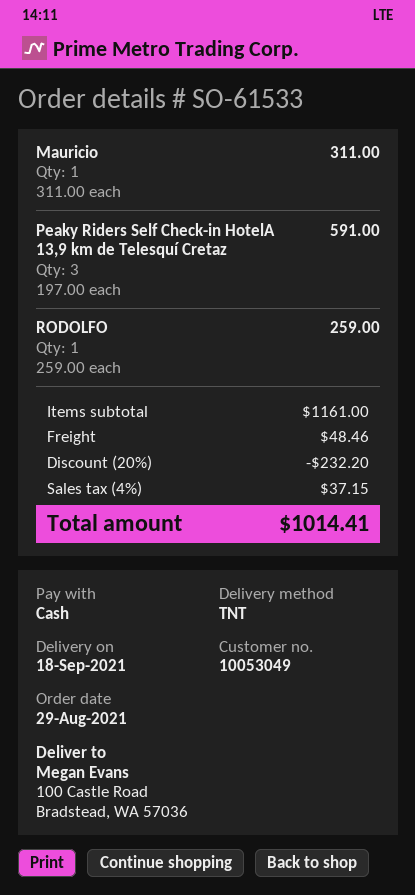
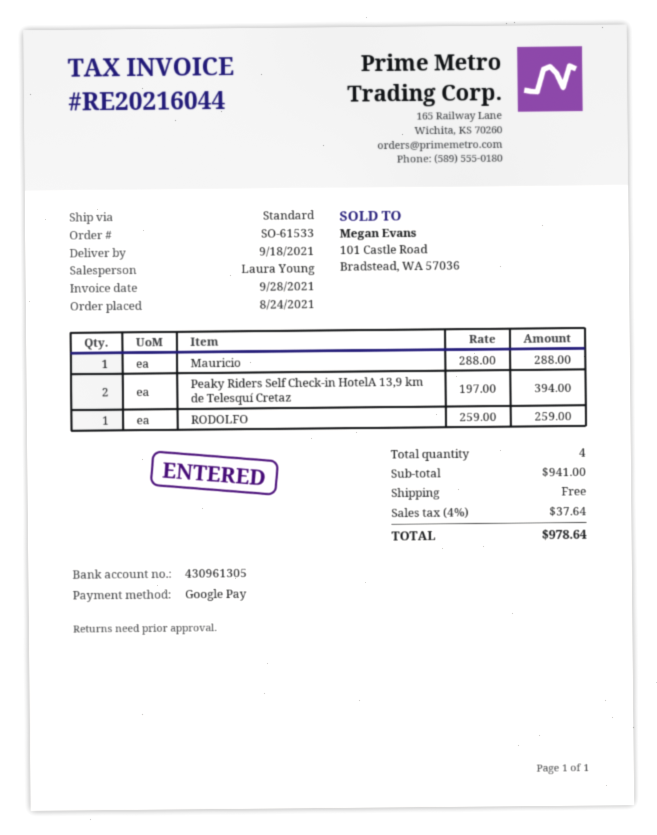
order date: 2021-08-29 -> 2021-08-24
payment method: cash -> Google Pay
shipping method: TNT -> standard
Mauricio: 1 x 311.00 = 311.00 -> 1 x 288.00 = 288.00
Peaky Riders Self Check-in HotelA 13,9 km de Telesquí Cretaz: 3 x 197.00 = 591.00 -> 2 x 197.00 = 394.00
subtotal: 1161.00 -> 941.00
discount: 20% = 232.20 -> none
shipping: 48.46 -> 0.00
tax: 4% = 37.15 -> 4% = 37.64
total: 1014.41 -> 978.64

